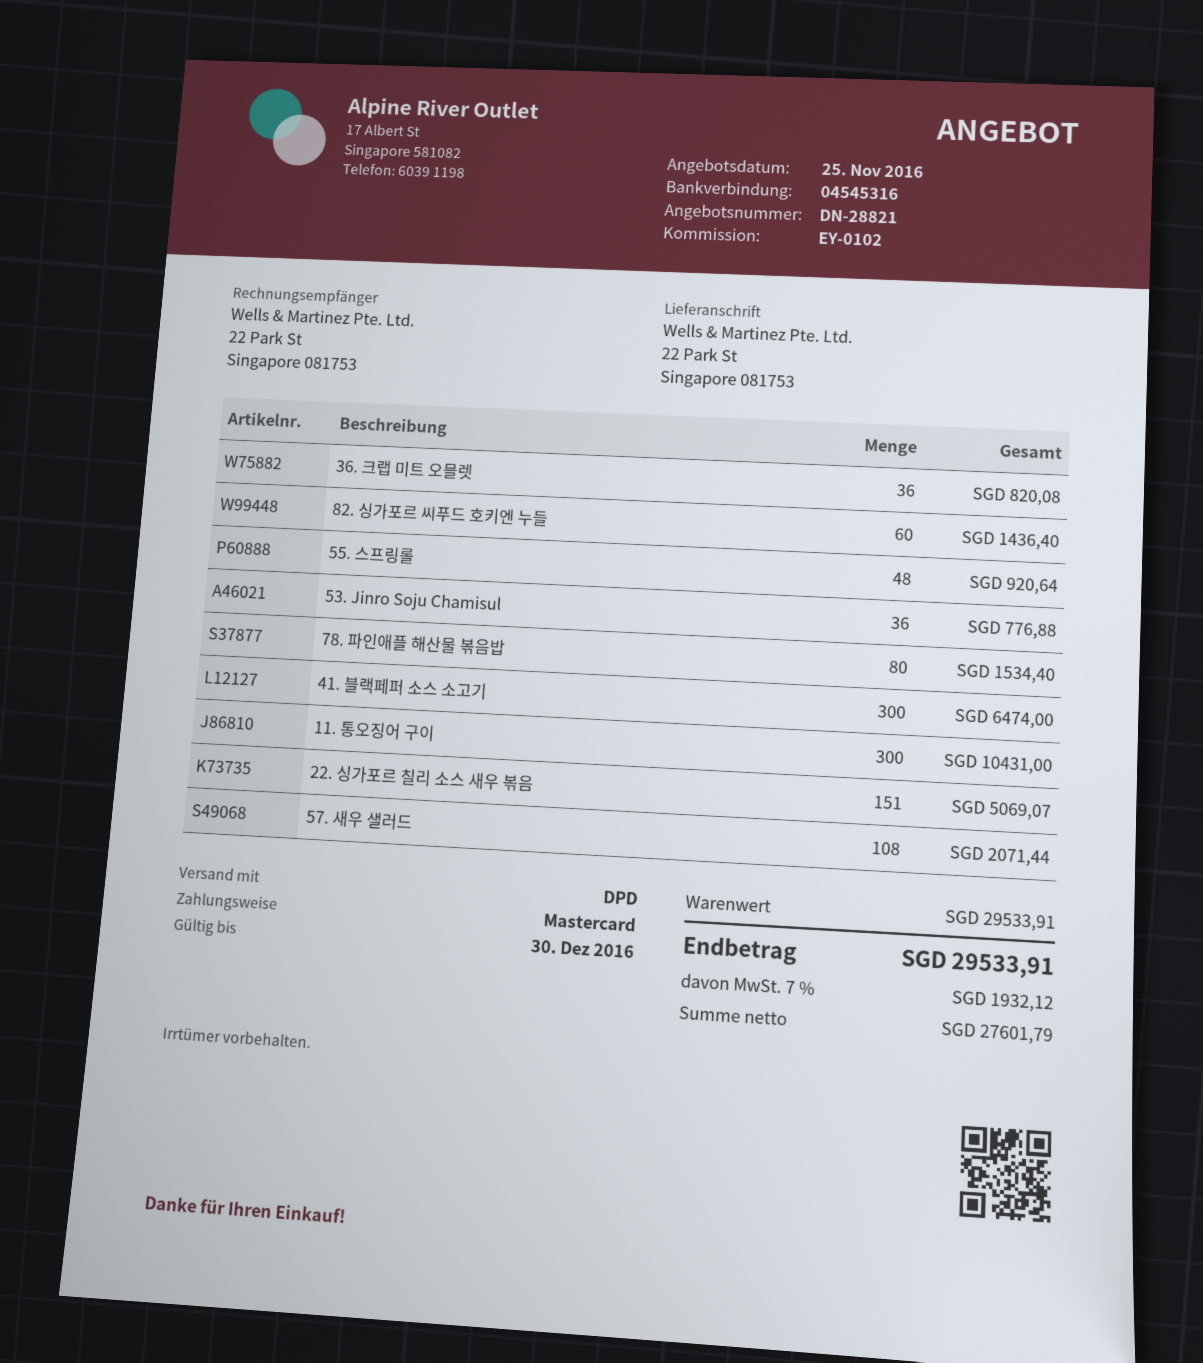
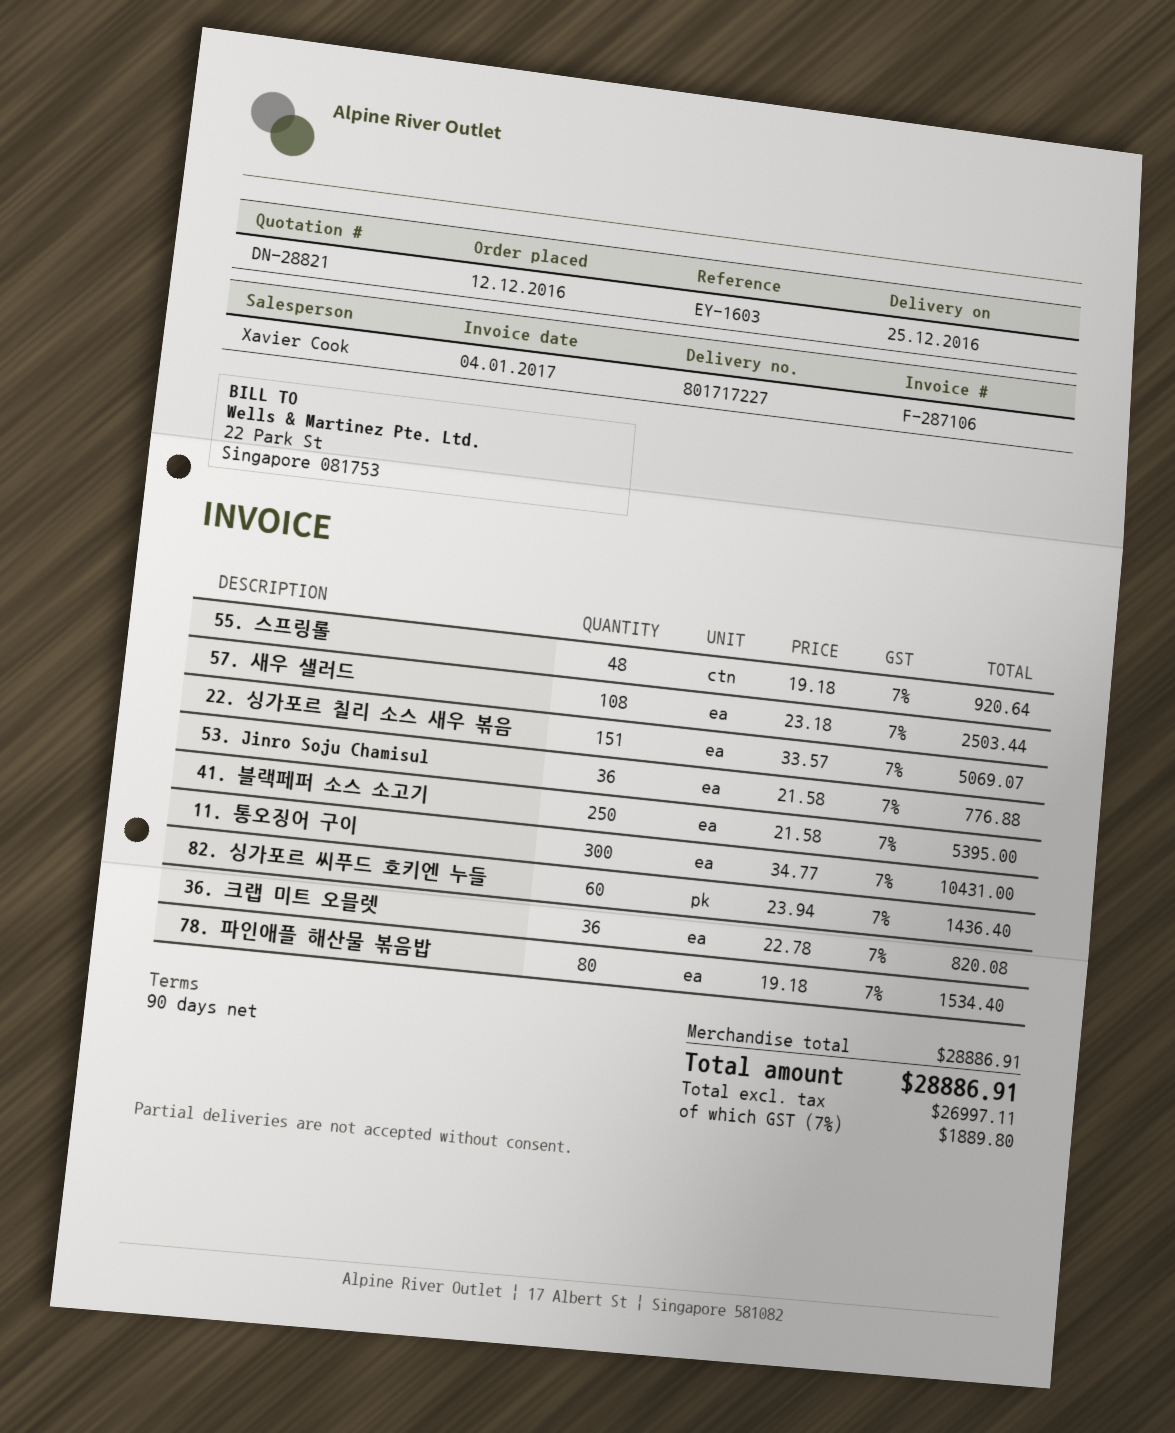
reference: EY-0102 -> EY-1603
41. 블랙페퍼 소스 소고기: 300 for 6474.00 -> 250 for 5395.00
57. 새우 샐러드: 108 for 2071.44 -> 108 for 2503.44
subtotal: 29533.91 -> 28886.91
net: 27601.79 -> 26997.11
tax: 7% = 1932.12 -> 7% = 1889.80
total: 29533.91 -> 28886.91

